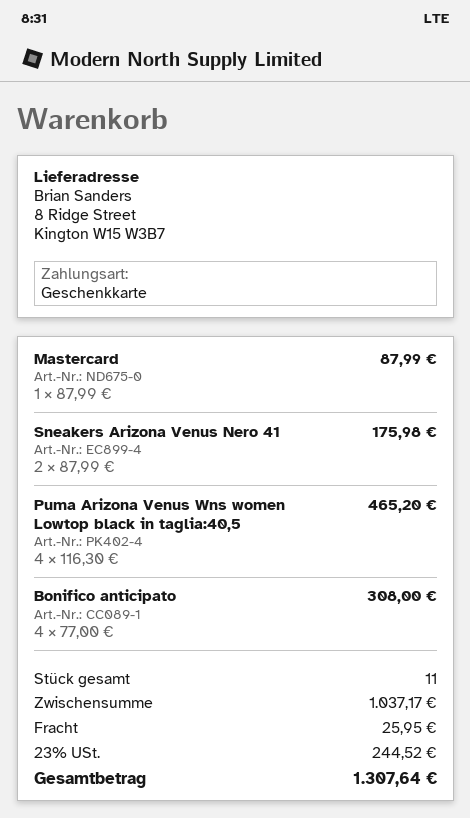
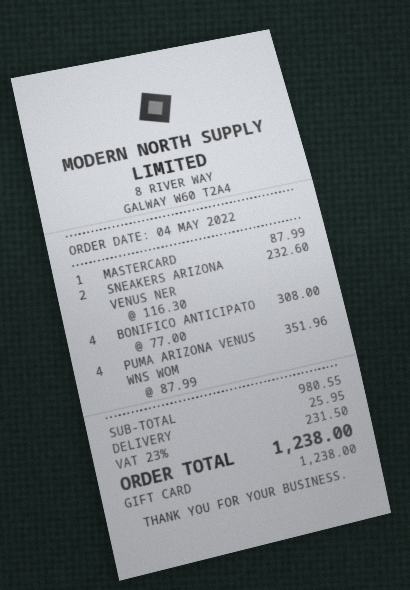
Sneakers Arizona Venus Nero 41: 2 x 87.99 = 175.98 -> 2 x 116.30 = 232.60
Puma Arizona Venus Wns women Lowtop black in taglia:40,5: 4 x 116.30 = 465.20 -> 4 x 87.99 = 351.96
subtotal: 1037.17 -> 980.55
tax: 23% = 244.52 -> 23% = 231.50
total: 1307.64 -> 1238.00

